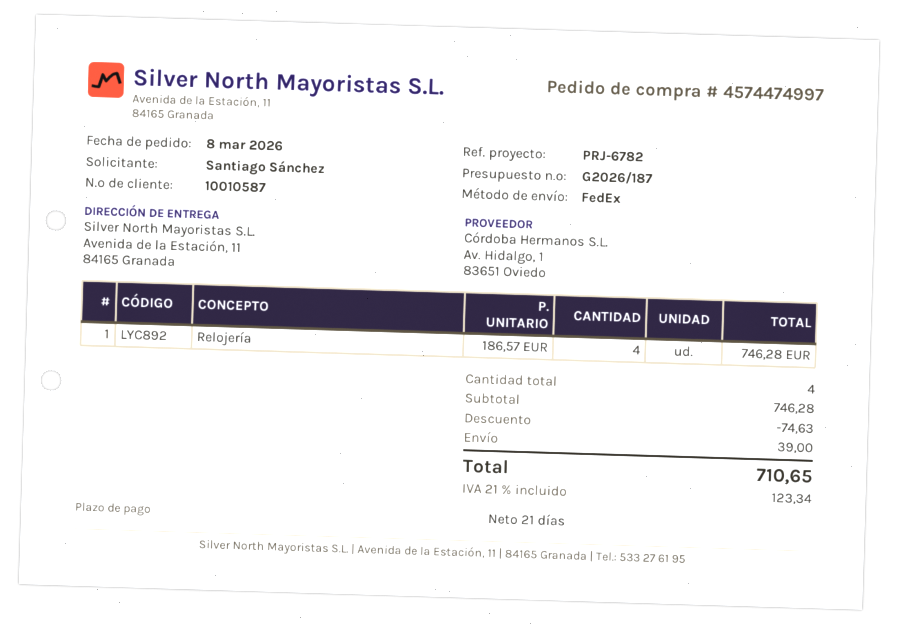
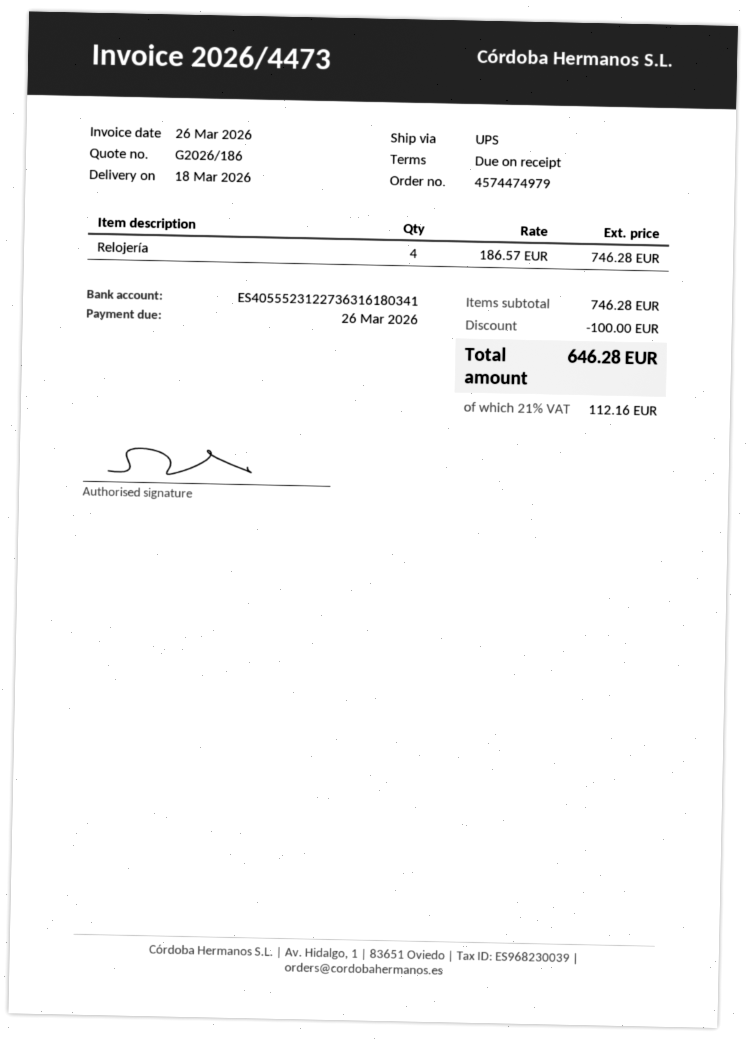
quote number: G2026/187 -> G2026/186
order number: 4574474997 -> 4574474979
payment terms: 21 days -> on receipt
shipping method: FedEx -> UPS
discount: 74.63 -> 100.00
shipping: 39.00 -> none
tax: 21% = 123.34 -> 21% = 112.16
total: 710.65 -> 646.28

